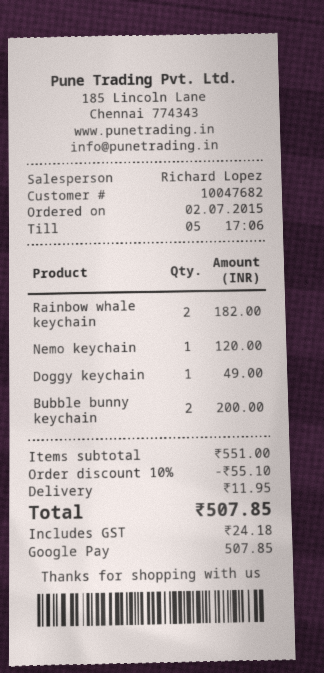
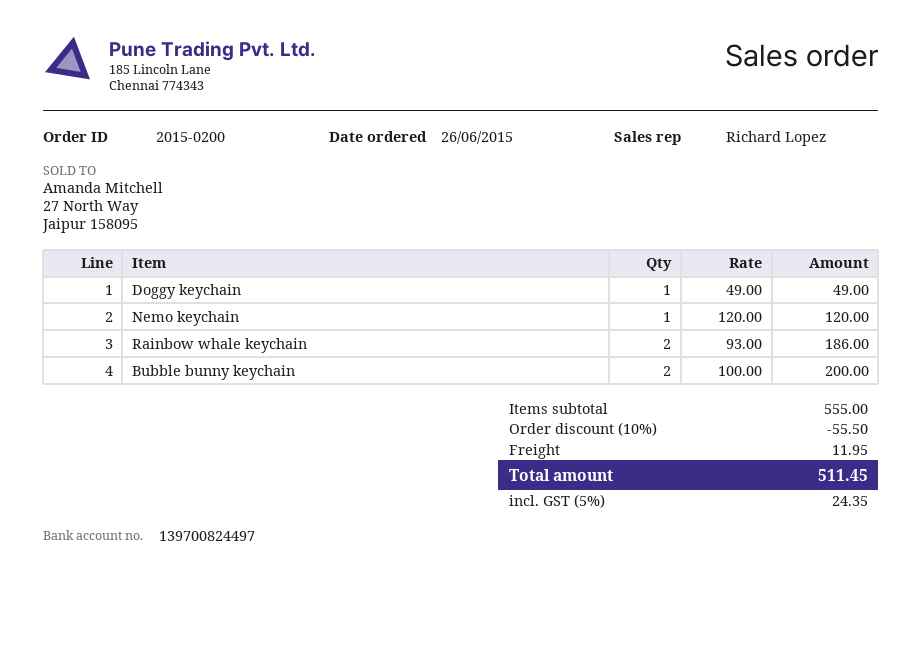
order date: 2015-07-02 -> 2015-06-26
Rainbow whale keychain: 2 for 182.00 -> 2 for 186.00
subtotal: 551.00 -> 555.00
discount: 10% = 55.10 -> 10% = 55.50
tax: 24.18 -> 24.35
total: 507.85 -> 511.45

